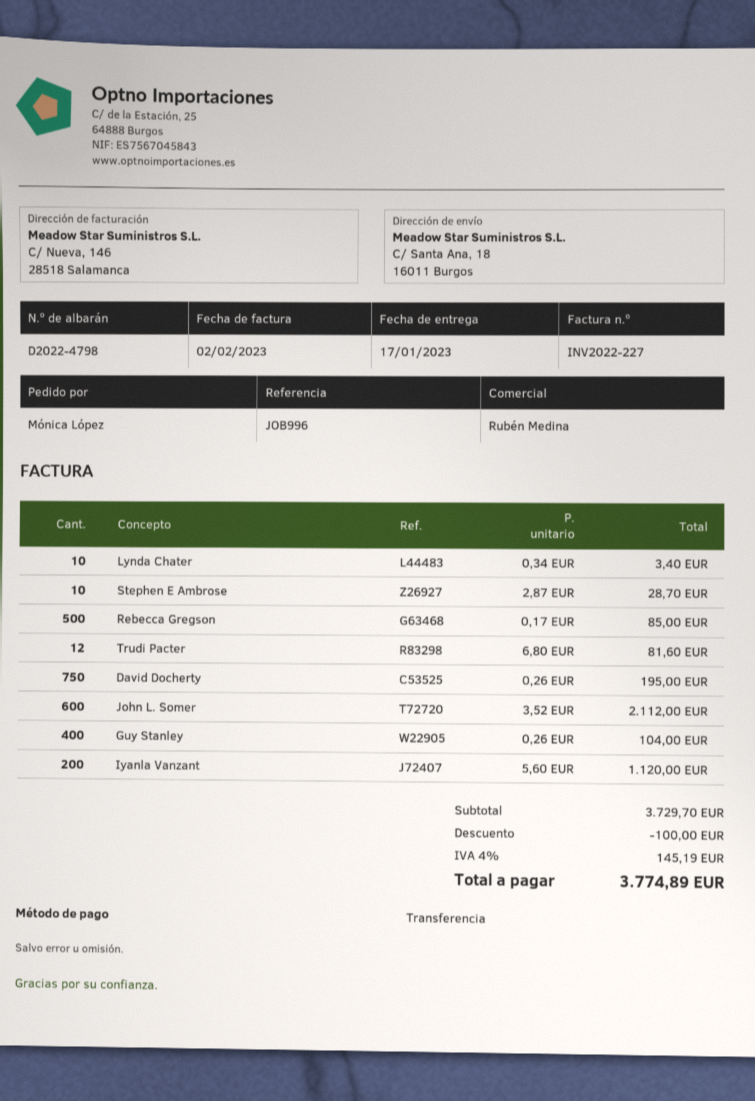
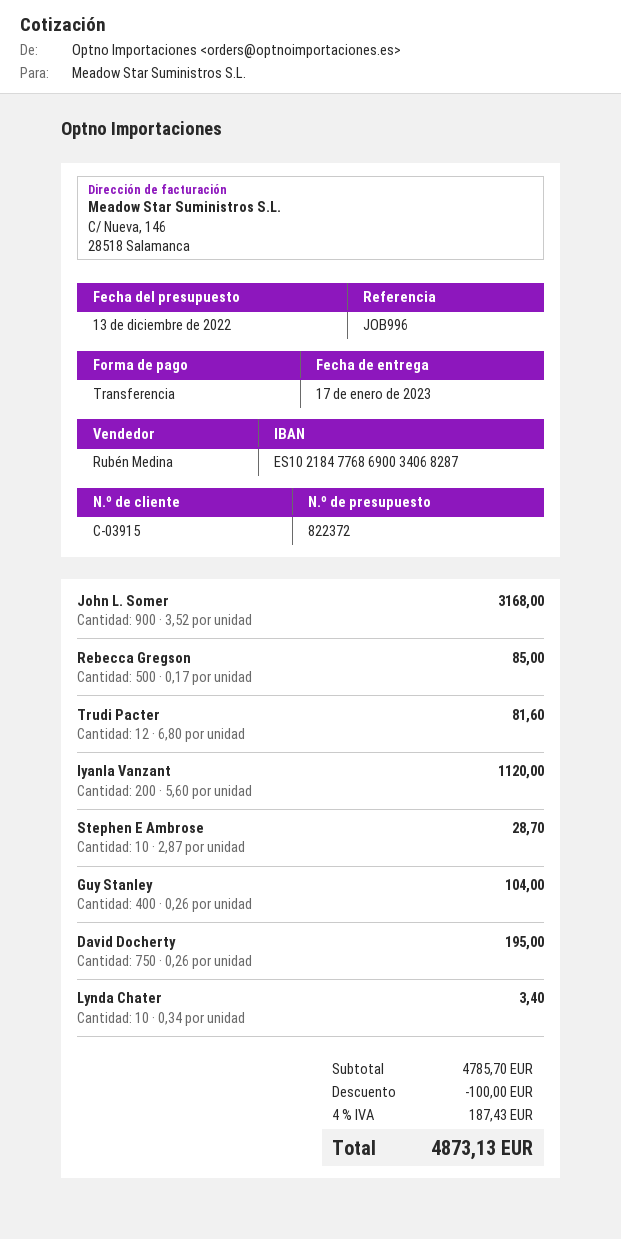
John L. Somer: 600 x 3.52 = 2112.00 -> 900 x 3.52 = 3168.00
subtotal: 3729.70 -> 4785.70
tax: 4% = 145.19 -> 4% = 187.43
total: 3774.89 -> 4873.13

